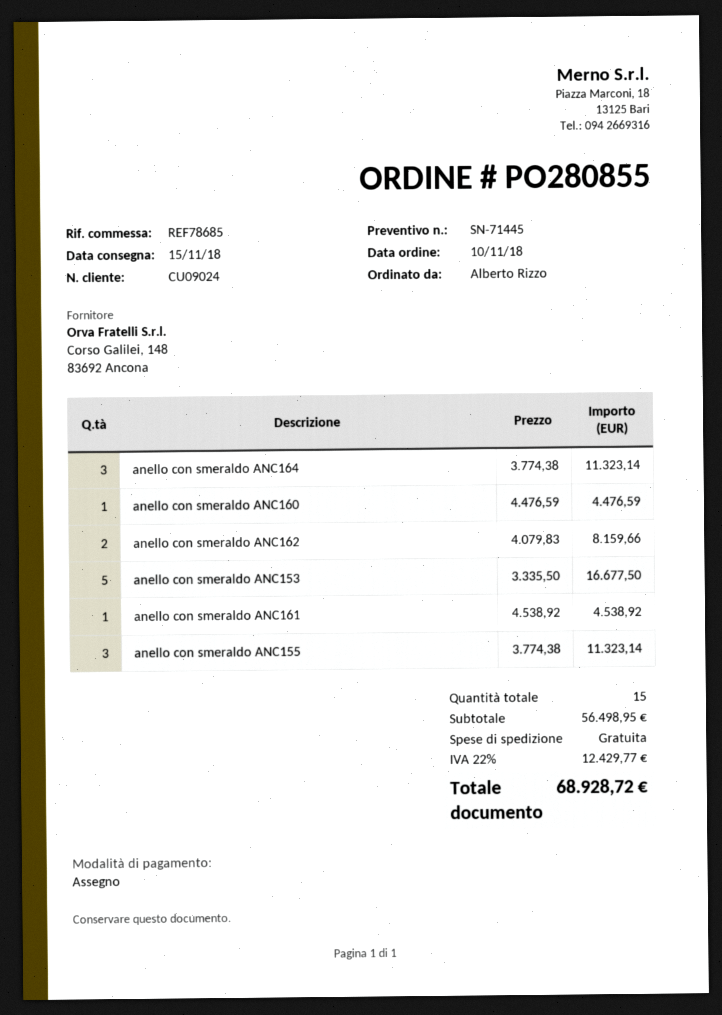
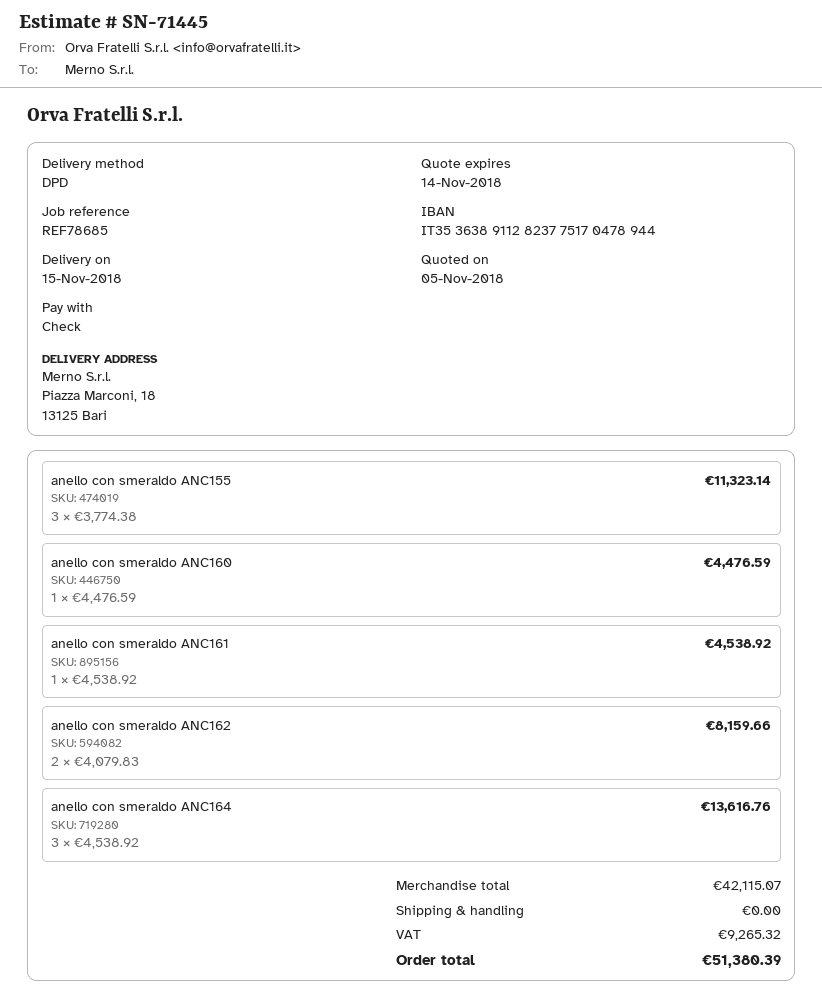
anello con smeraldo ANC164: 3 x 3774.38 = 11323.14 -> 3 x 4538.92 = 13616.76
anello con smeraldo ANC153: 5 x 3335.50 = 16677.50 -> none
subtotal: 56498.95 -> 42115.07
tax: 12429.77 -> 9265.32
total: 68928.72 -> 51380.39

